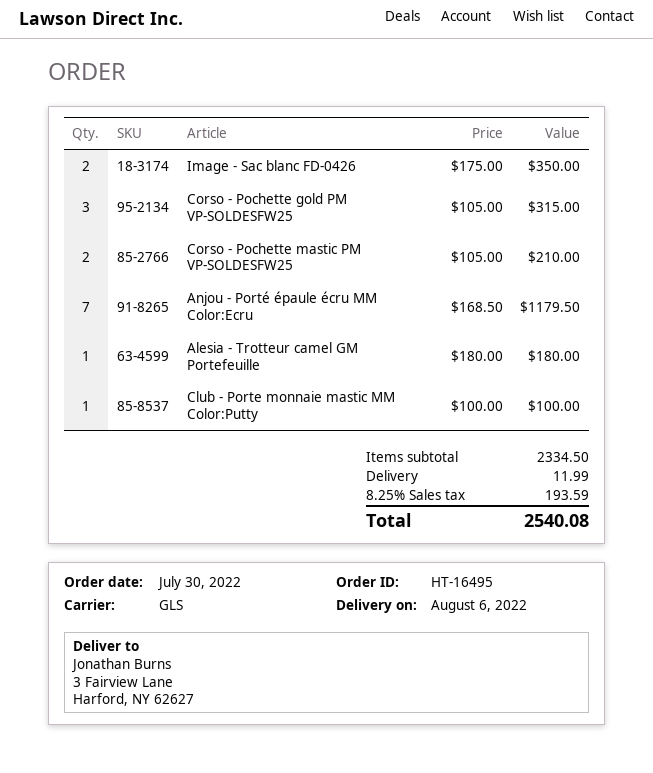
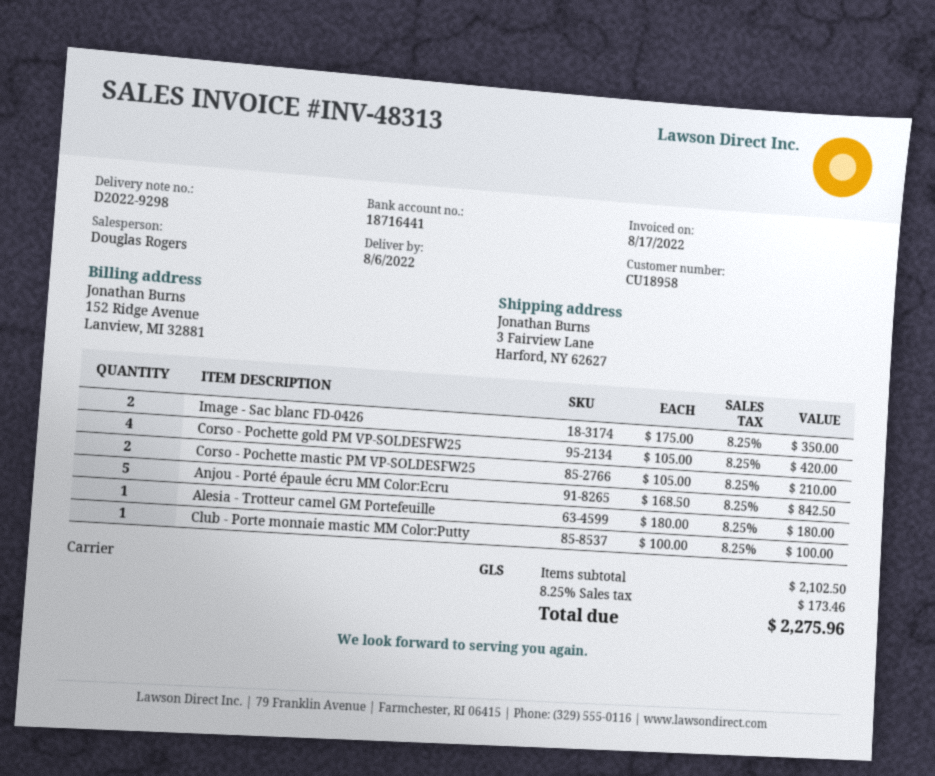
Corso - Pochette gold PM VP-SOLDESFW25: 3 x 105.00 = 315.00 -> 4 x 105.00 = 420.00
Anjou - Porté épaule écru MM Color:Ecru: 7 x 168.50 = 1179.50 -> 5 x 168.50 = 842.50
subtotal: 2334.50 -> 2102.50
shipping: 11.99 -> none
tax: 8.25% = 193.59 -> 8.25% = 173.46
total: 2540.08 -> 2275.96

